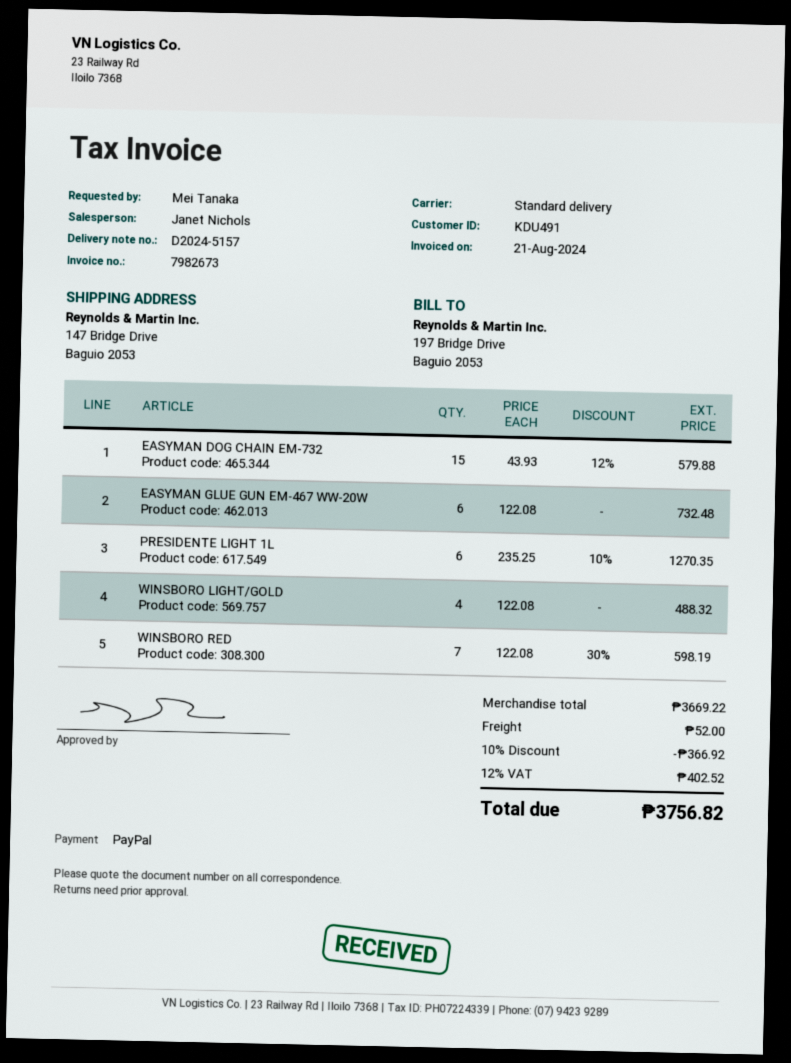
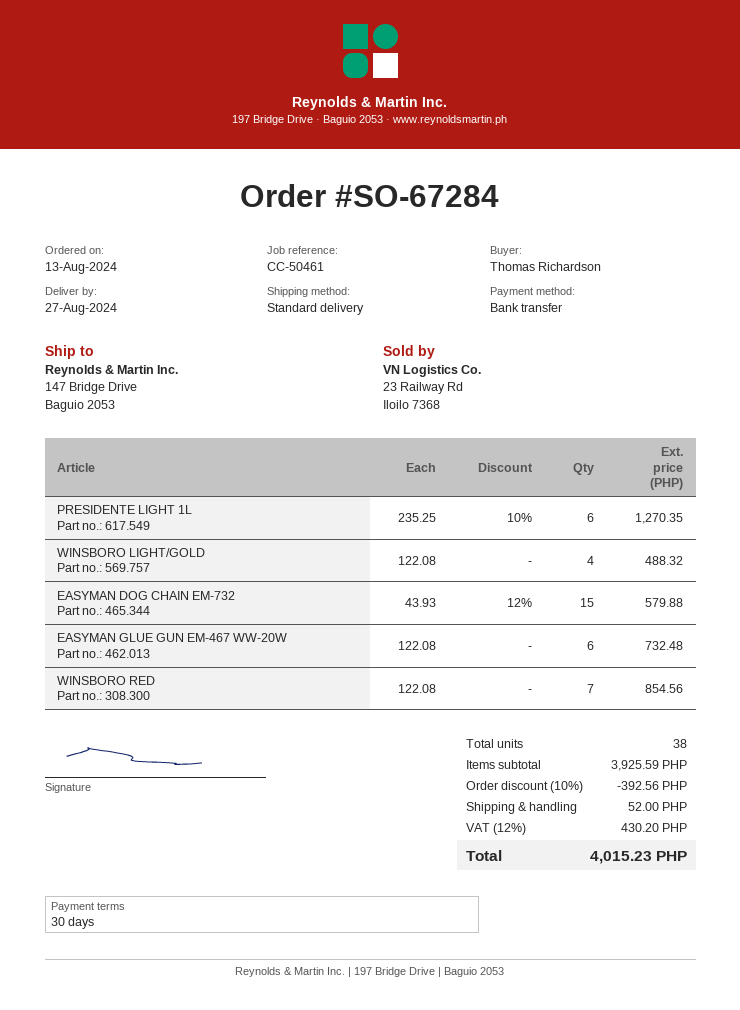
ordered by: Mei Tanaka -> Thomas Richardson
payment method: PayPal -> bank transfer
WINSBORO RED: 7 x 122.08 - 30% = 598.19 -> 7 x 122.08 = 854.56
subtotal: 3669.22 -> 3925.59
discount: 10% = 366.92 -> 10% = 392.56
tax: 12% = 402.52 -> 12% = 430.20
total: 3756.82 -> 4015.23

